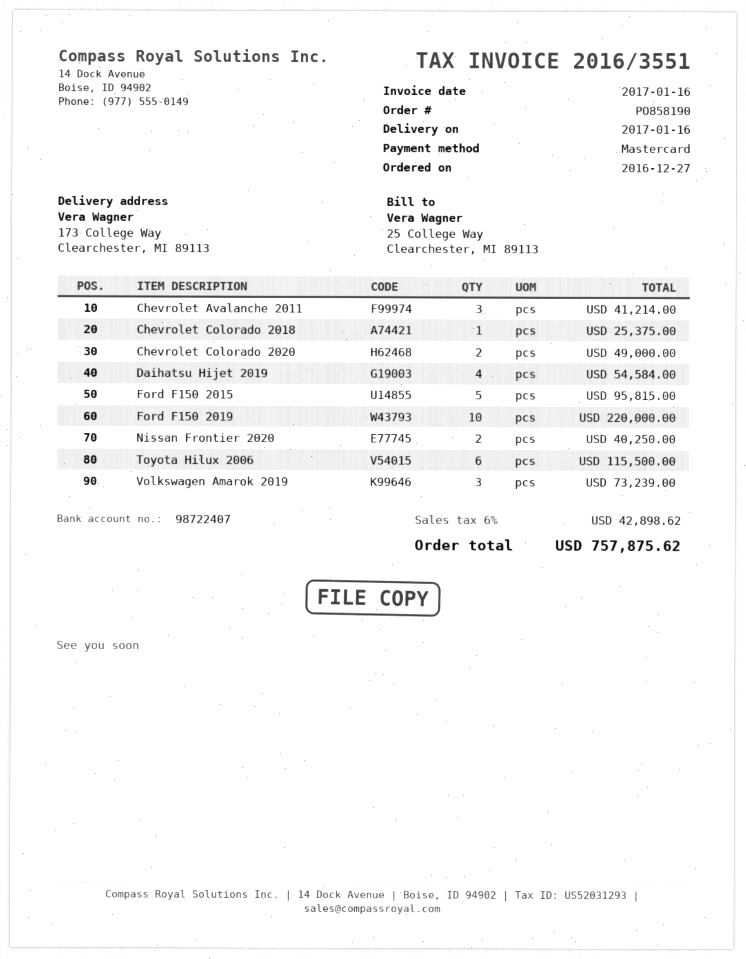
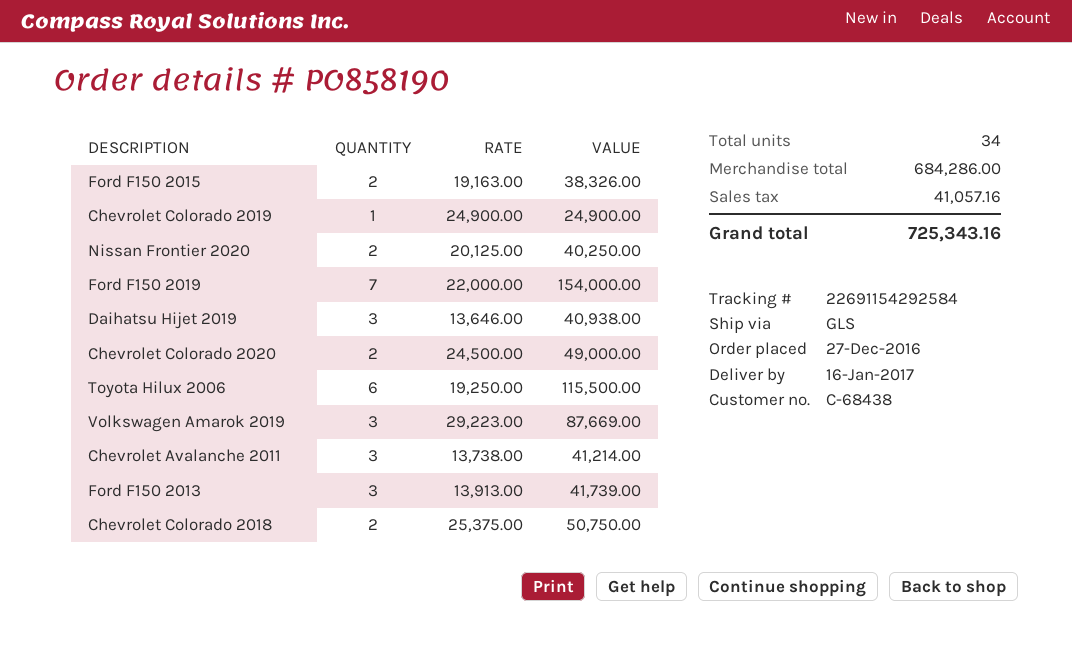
Chevrolet Colorado 2018: 1 for 25375.00 -> 2 for 50750.00
Daihatsu Hijet 2019: 4 for 54584.00 -> 3 for 40938.00
Ford F150 2015: 5 for 95815.00 -> 2 for 38326.00
Ford F150 2019: 10 for 220000.00 -> 7 for 154000.00
Volkswagen Amarok 2019: 3 for 73239.00 -> 3 for 87669.00
Chevrolet Colorado 2019: none -> 1 for 24900.00
Ford F150 2013: none -> 3 for 41739.00
tax: 42898.62 -> 41057.16
total: 757875.62 -> 725343.16

